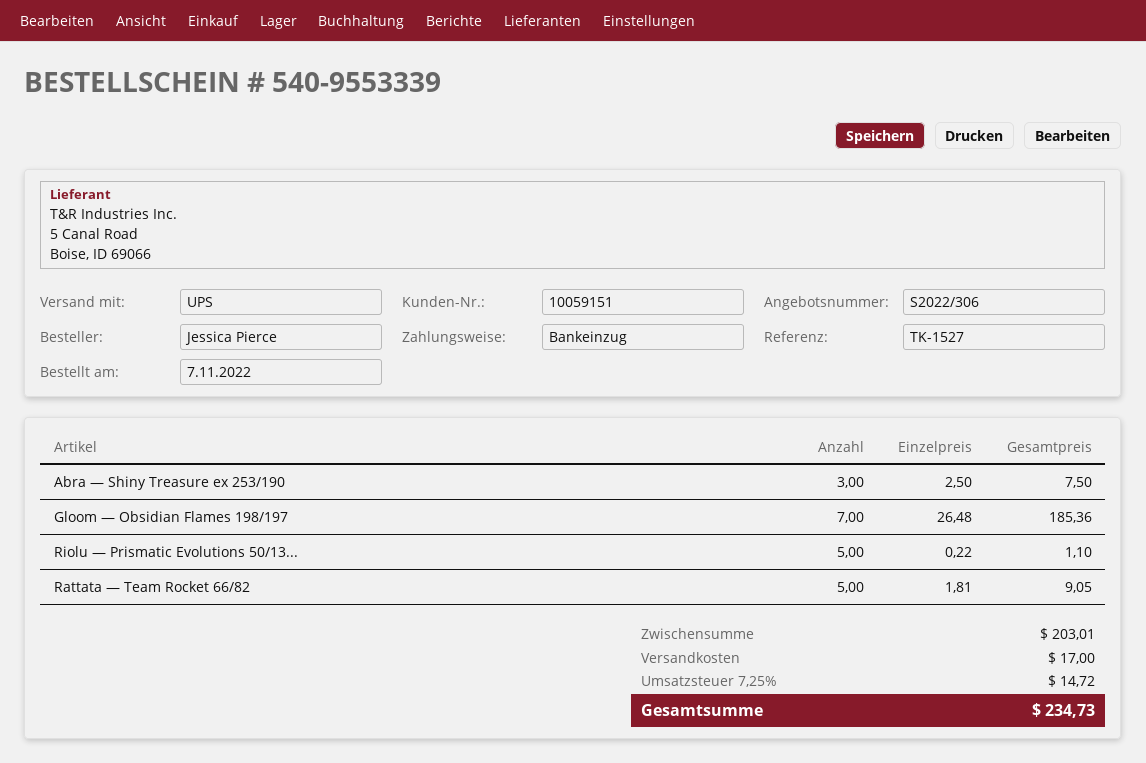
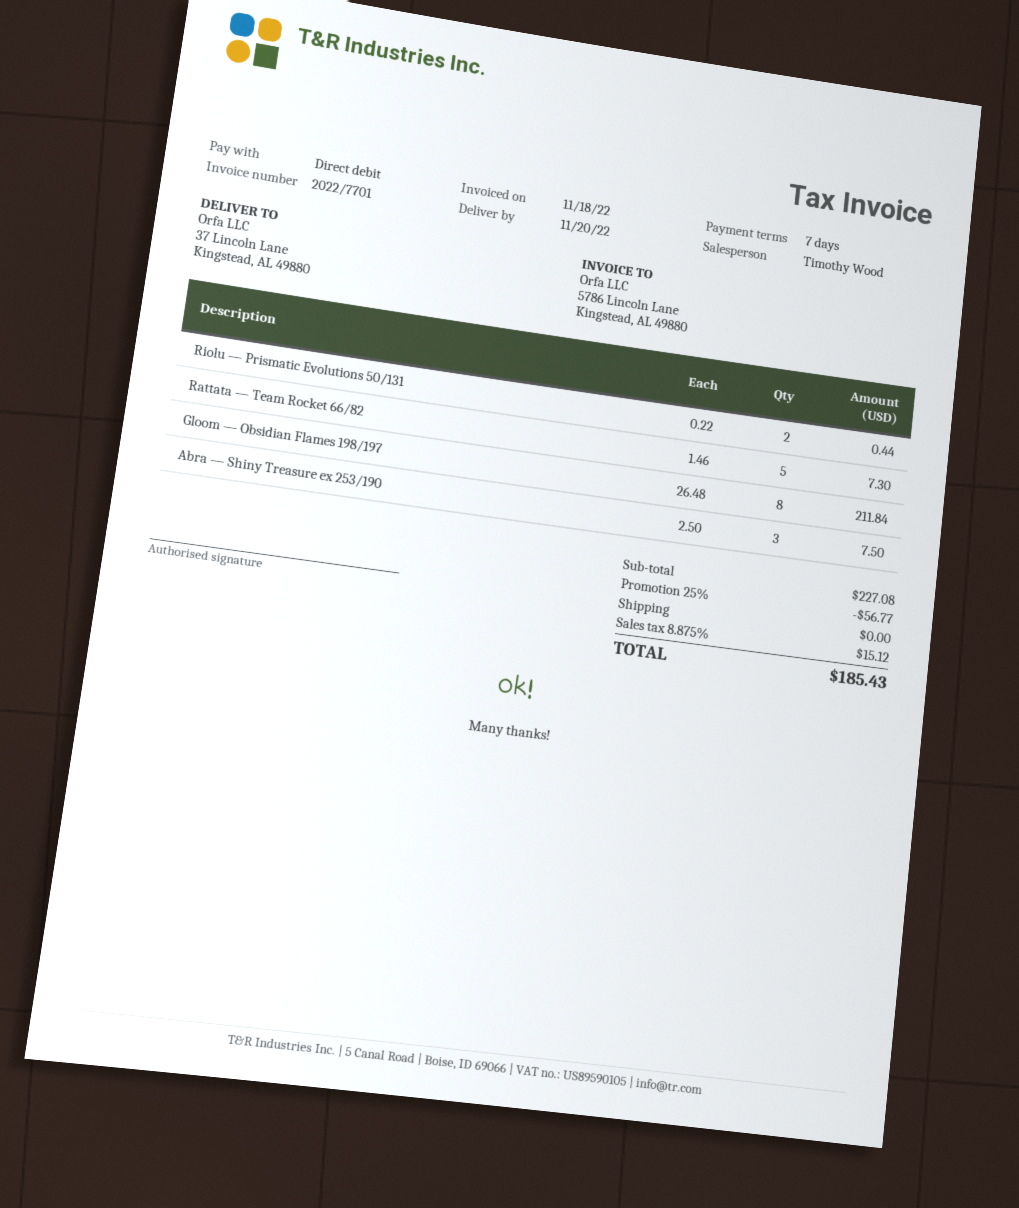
Gloom — Obsidian Flames 198/197: 7 x 26.48 = 185.36 -> 8 x 26.48 = 211.84
Riolu — Prismatic Evolutions 50/13...: 5 x 0.22 = 1.10 -> 2 x 0.22 = 0.44
Rattata — Team Rocket 66/82: 5 x 1.81 = 9.05 -> 5 x 1.46 = 7.30
subtotal: 203.01 -> 227.08
discount: none -> 25% = 56.77
shipping: 17.00 -> 0.00
tax: 7.25% = 14.72 -> 8.875% = 15.12
total: 234.73 -> 185.43

